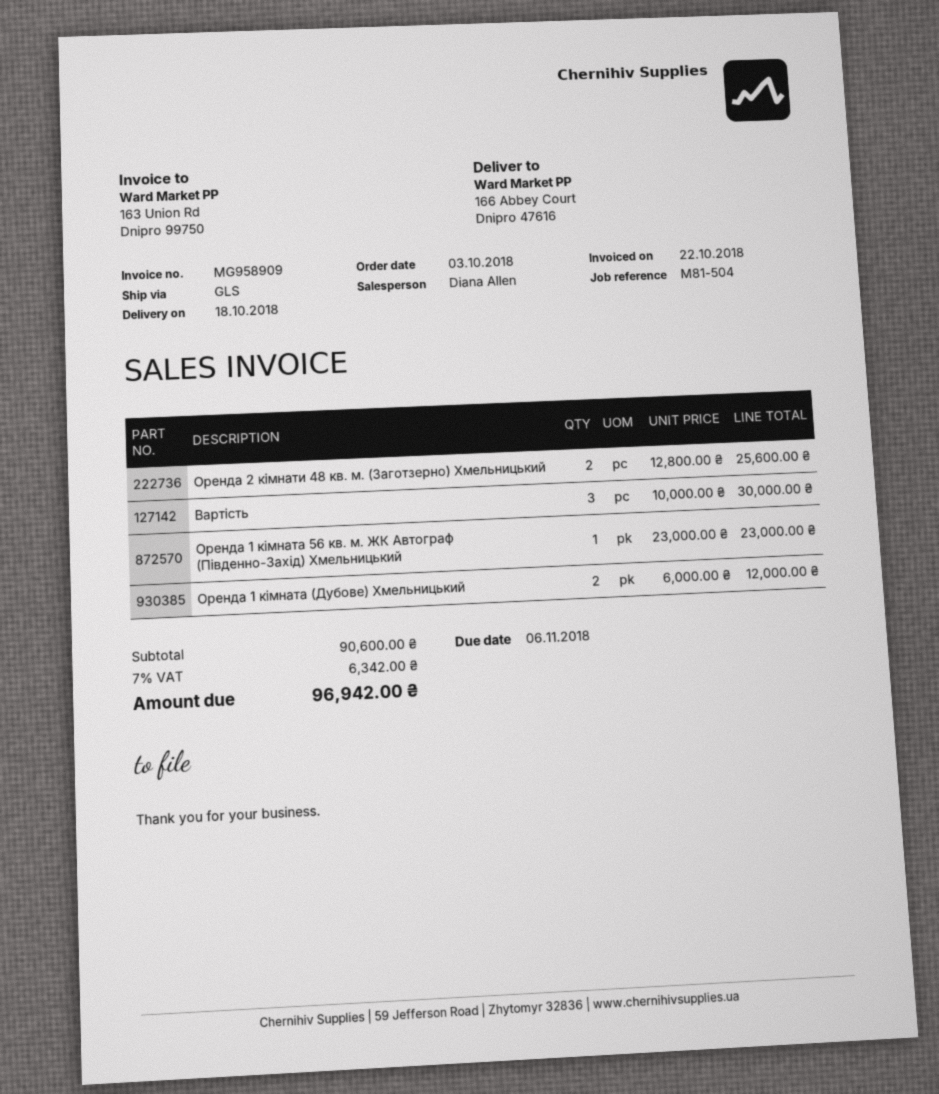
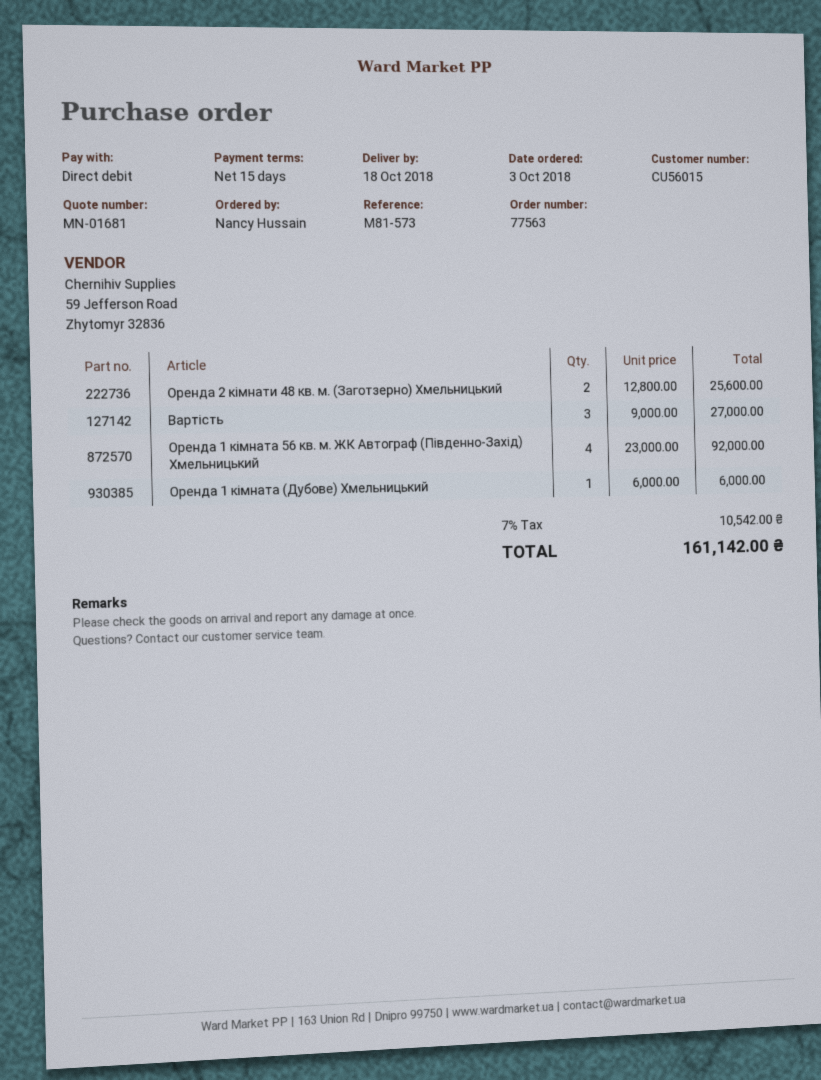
reference: M81-504 -> M81-573
Вартість: 3 x 10000.00 = 30000.00 -> 3 x 9000.00 = 27000.00
Оренда 1 кімната 56 кв. м. ЖК Автограф (Південно-Захід) Хмельницький: 1 x 23000.00 = 23000.00 -> 4 x 23000.00 = 92000.00
Оренда 1 кімната (Дубове) Хмельницький: 2 x 6000.00 = 12000.00 -> 1 x 6000.00 = 6000.00
tax: 7% = 6342.00 -> 7% = 10542.00
total: 96942.00 -> 161142.00

